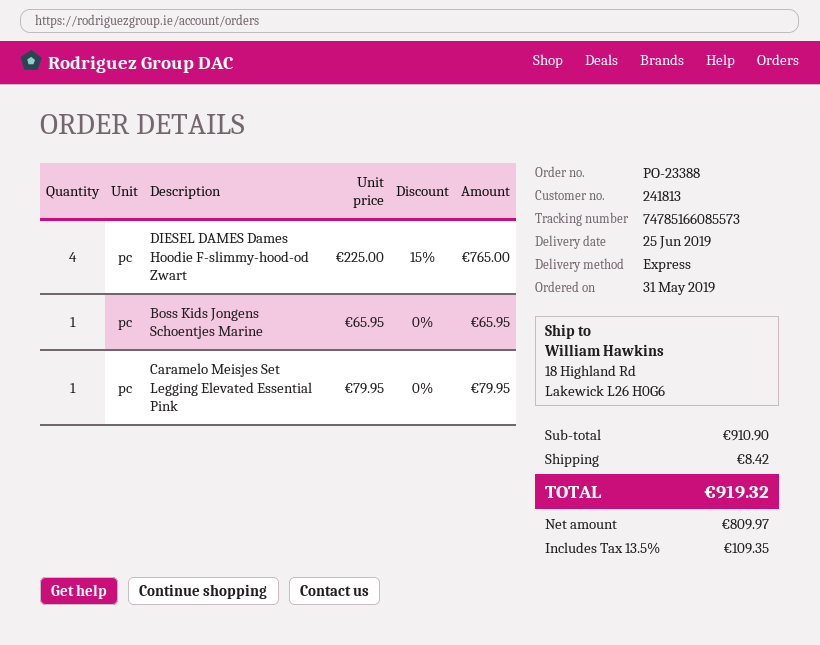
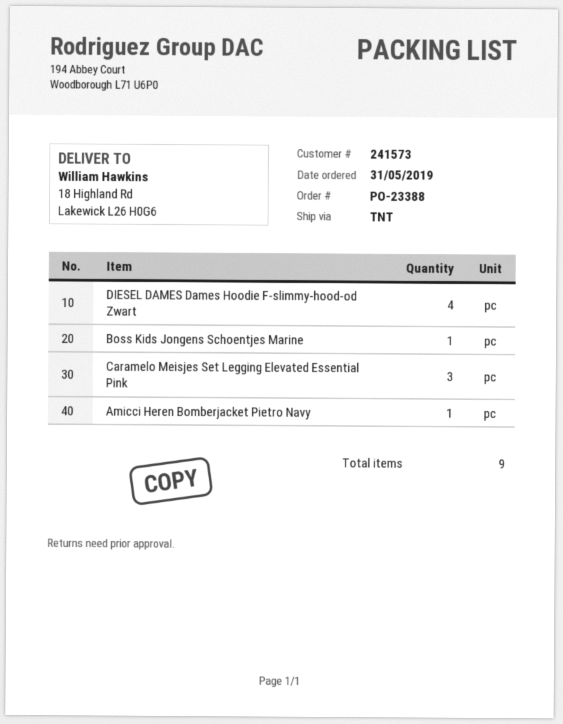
customer number: 241813 -> 241573
shipping method: express -> TNT
Caramelo Meisjes Set Legging Elevated Essential Pink: 1 -> 3
Amicci Heren Bomberjacket Pietro Navy: none -> 1

